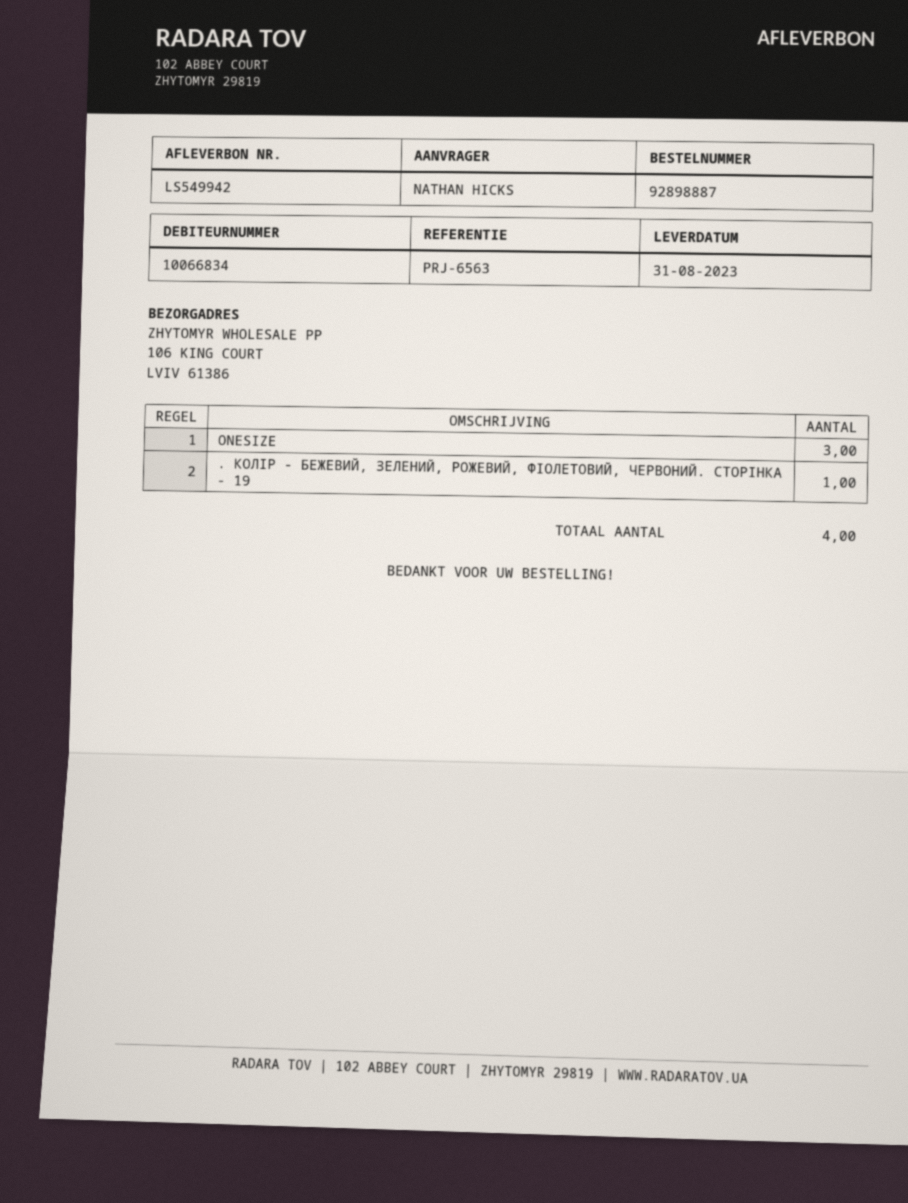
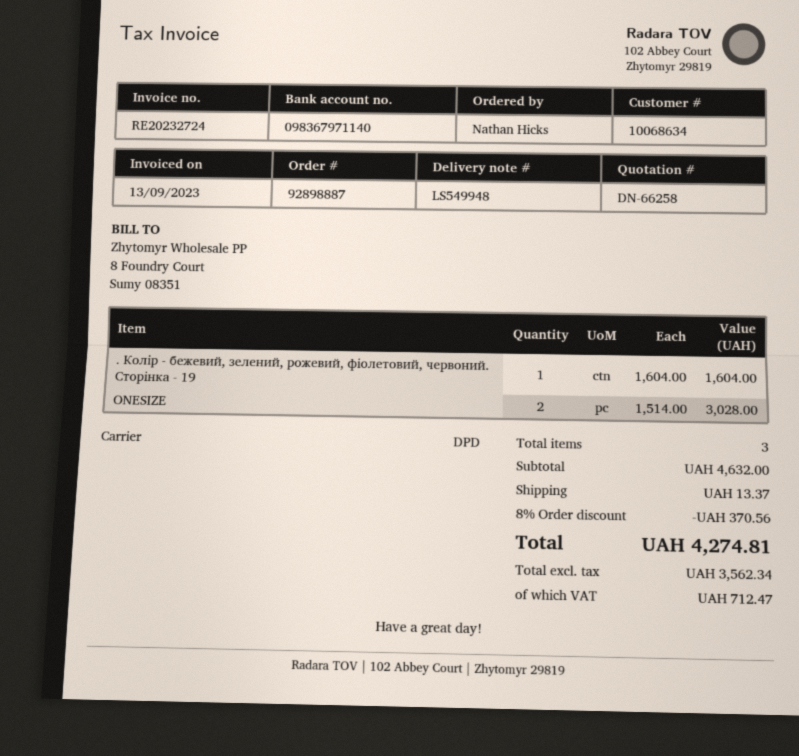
delivery note number: LS549942 -> LS549948
customer number: 10066834 -> 10068634
ONESIZE: 3 -> 2
total quantity: 4 -> 3

